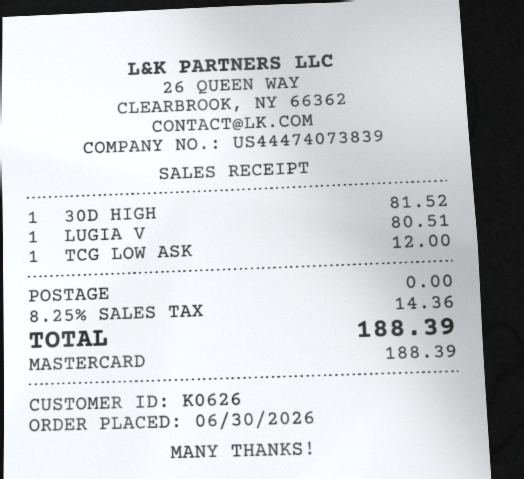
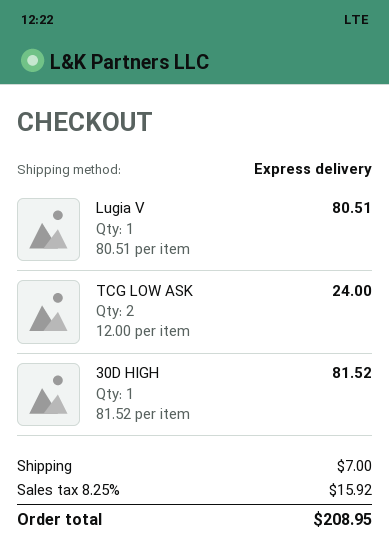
TCG LOW ASK: 1 for 12.00 -> 2 for 24.00
shipping: 0.00 -> 7.00
tax: 8.25% = 14.36 -> 8.25% = 15.92
total: 188.39 -> 208.95

